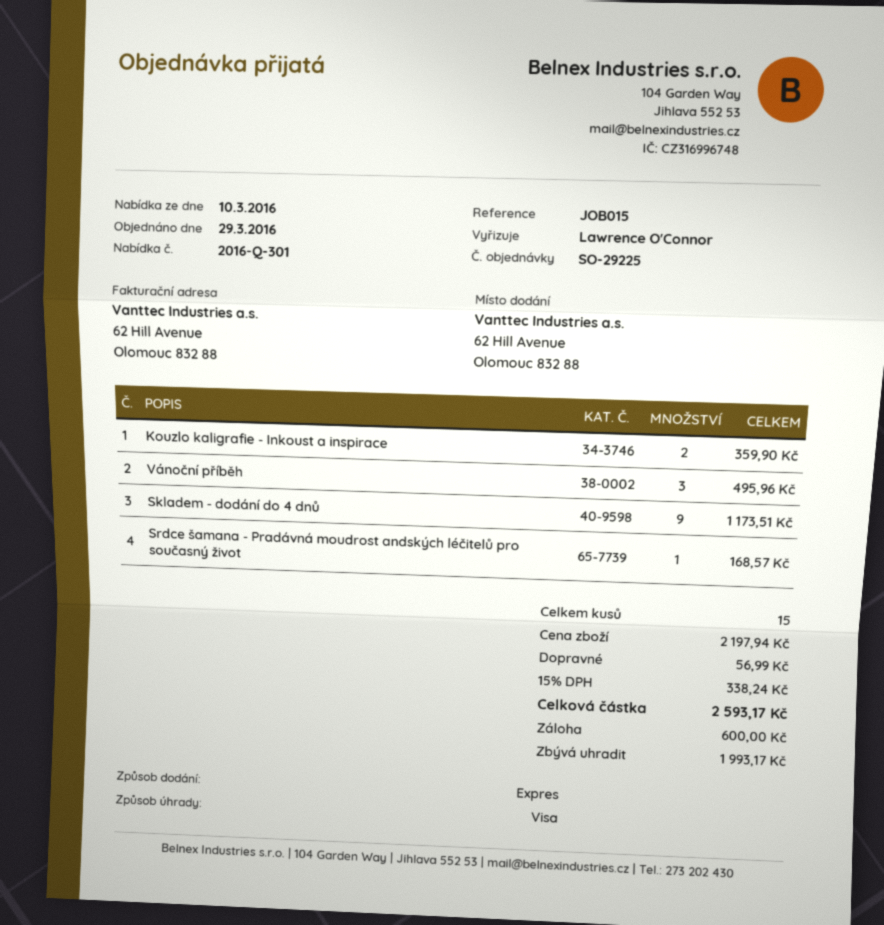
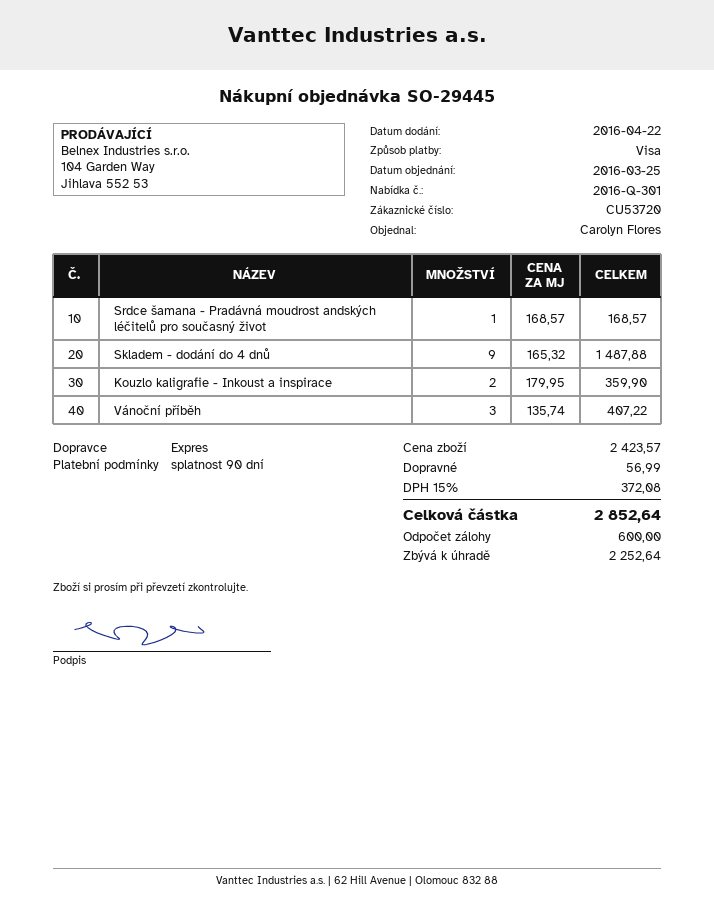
order number: SO-29225 -> SO-29445
order date: 2016-03-29 -> 2016-03-25
Vánoční příběh: 3 for 495.96 -> 3 for 407.22
Skladem - dodání do 4 dnů: 9 for 1173.51 -> 9 for 1487.88
subtotal: 2197.94 -> 2423.57
tax: 15% = 338.24 -> 15% = 372.08
total: 2593.17 -> 2852.64
balance: 1993.17 -> 2252.64

